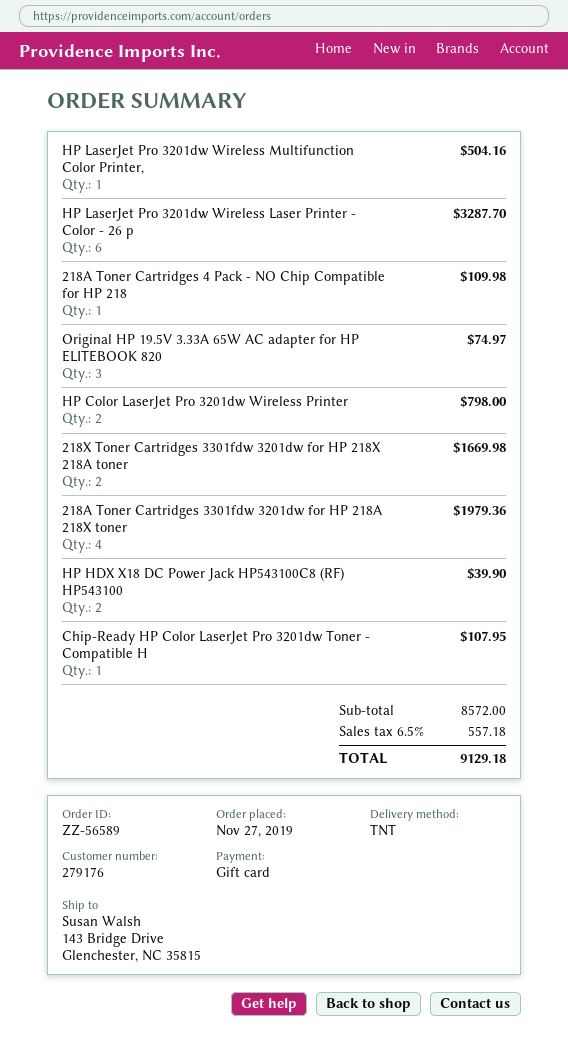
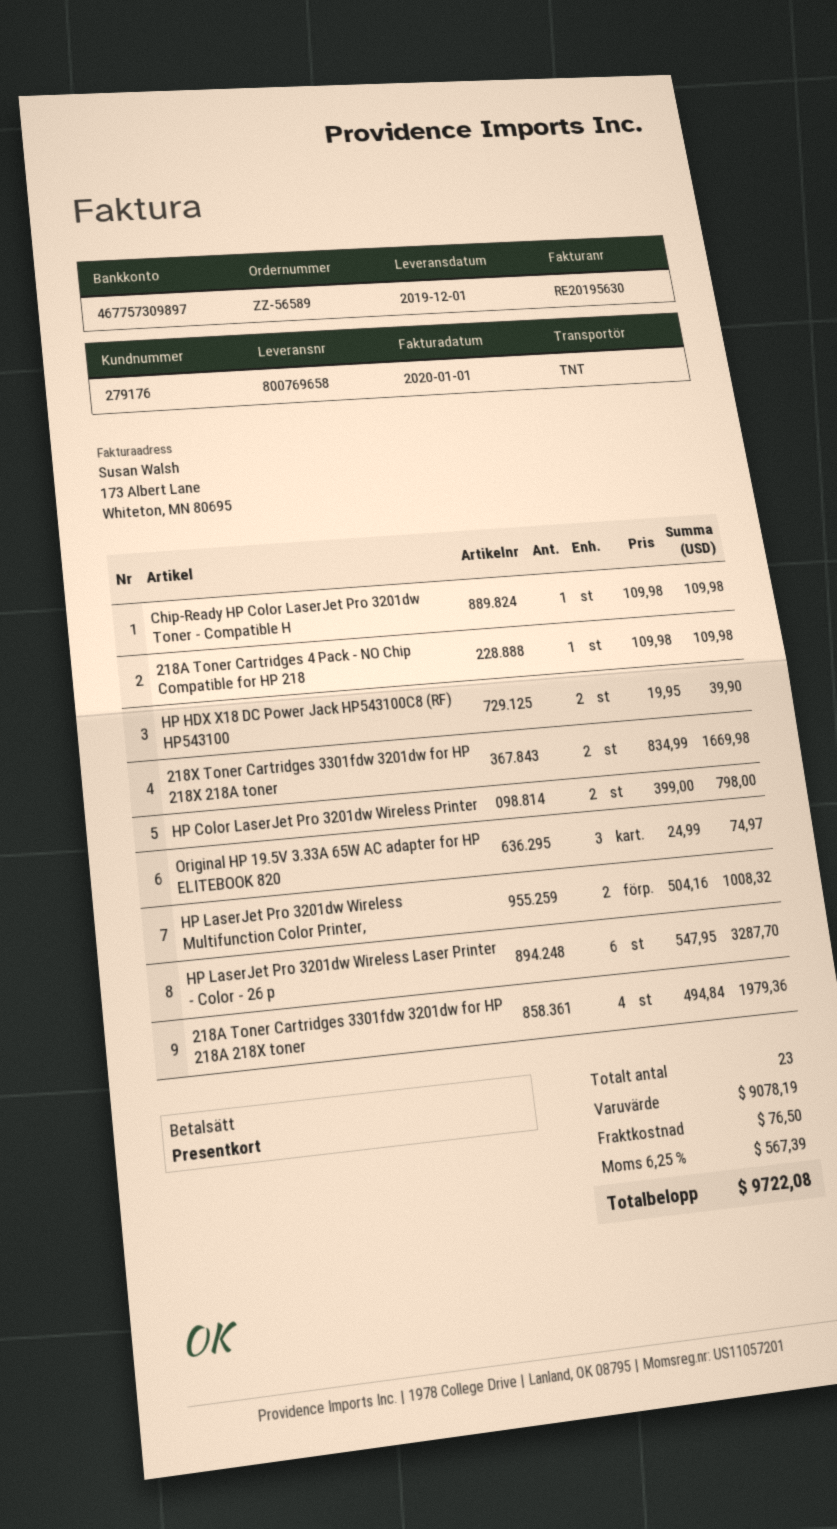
HP LaserJet Pro 3201dw Wireless Multifunction Color Printer,: 1 for 504.16 -> 2 for 1008.32
Chip-Ready HP Color LaserJet Pro 3201dw Toner - Compatible H: 1 for 107.95 -> 1 for 109.98
subtotal: 8572.00 -> 9078.19
shipping: none -> 76.50
tax: 6.5% = 557.18 -> 6.25% = 567.39
total: 9129.18 -> 9722.08

